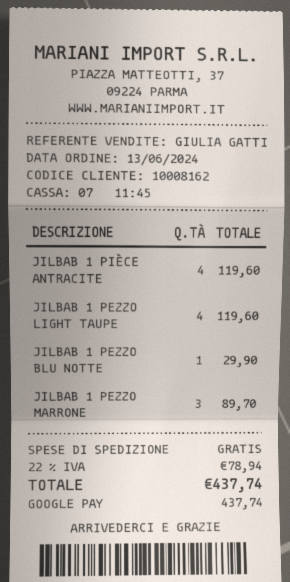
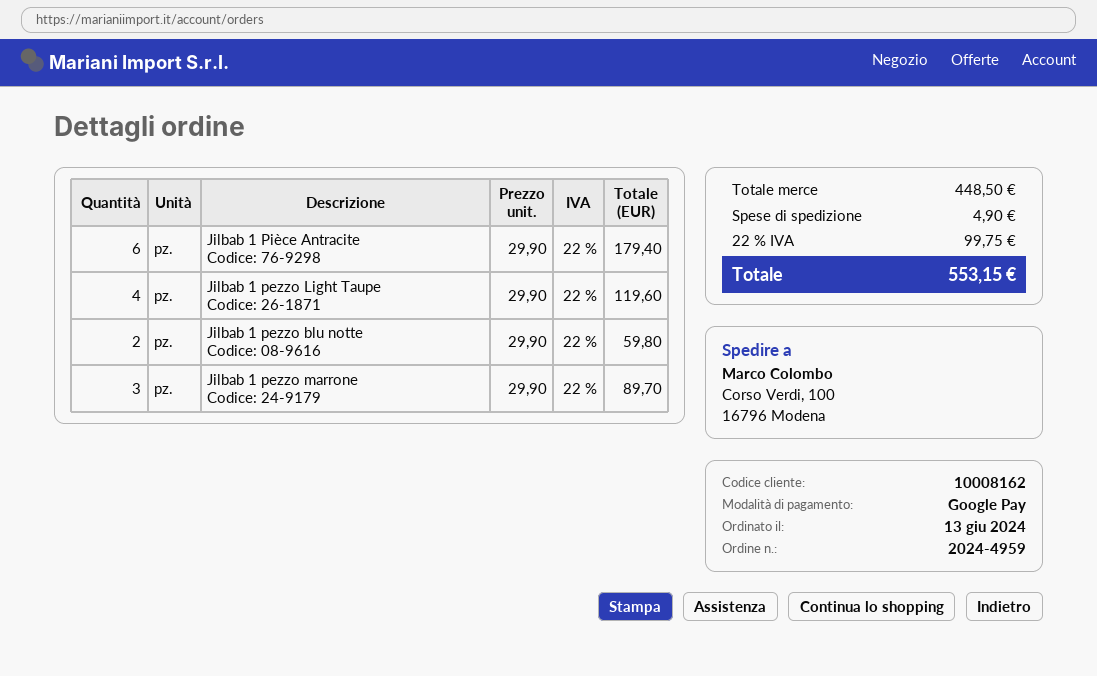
JILBAB 1 PIÈCE ANTRACITE: 4 for 119.60 -> 6 for 179.40
JILBAB 1 PEZZO BLU NOTTE: 1 for 29.90 -> 2 for 59.80
shipping: 0.00 -> 4.90
tax: 22% = 78.94 -> 22% = 99.75
total: 437.74 -> 553.15

